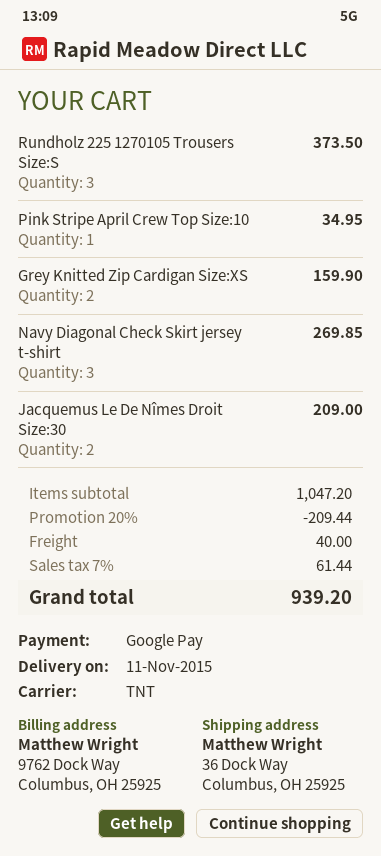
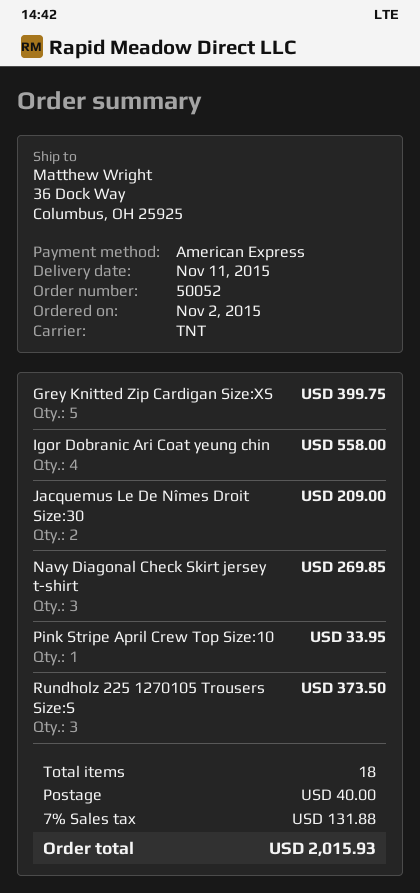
payment method: Google Pay -> American Express
Pink Stripe April Crew Top Size:10: 1 for 34.95 -> 1 for 33.95
Grey Knitted Zip Cardigan Size:XS: 2 for 159.90 -> 5 for 399.75
Igor Dobranic Ari Coat yeung chin: none -> 4 for 558.00
discount: 20% = 209.44 -> none
tax: 7% = 61.44 -> 7% = 131.88
total: 939.20 -> 2015.93

